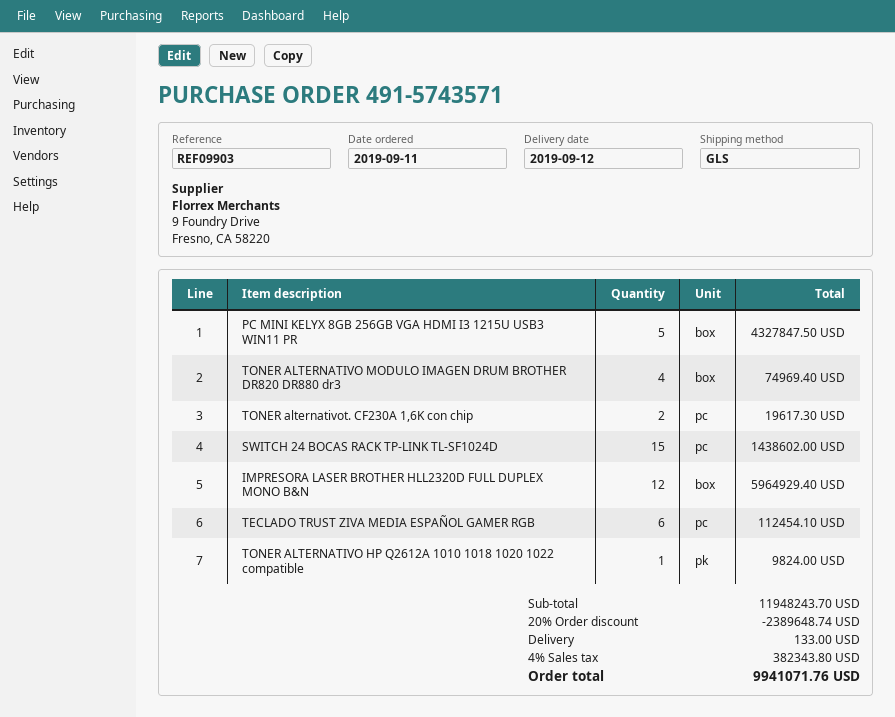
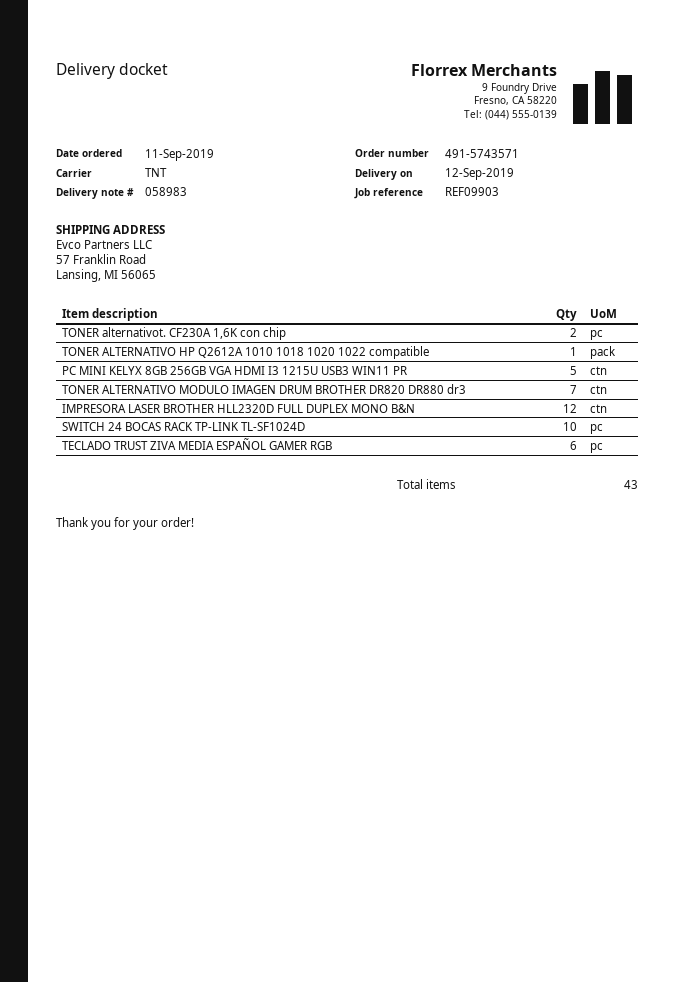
shipping method: GLS -> TNT
TONER ALTERNATIVO MODULO IMAGEN DRUM BROTHER DR820 DR880 dr3: 4 -> 7
SWITCH 24 BOCAS RACK TP-LINK TL-SF1024D: 15 -> 10

